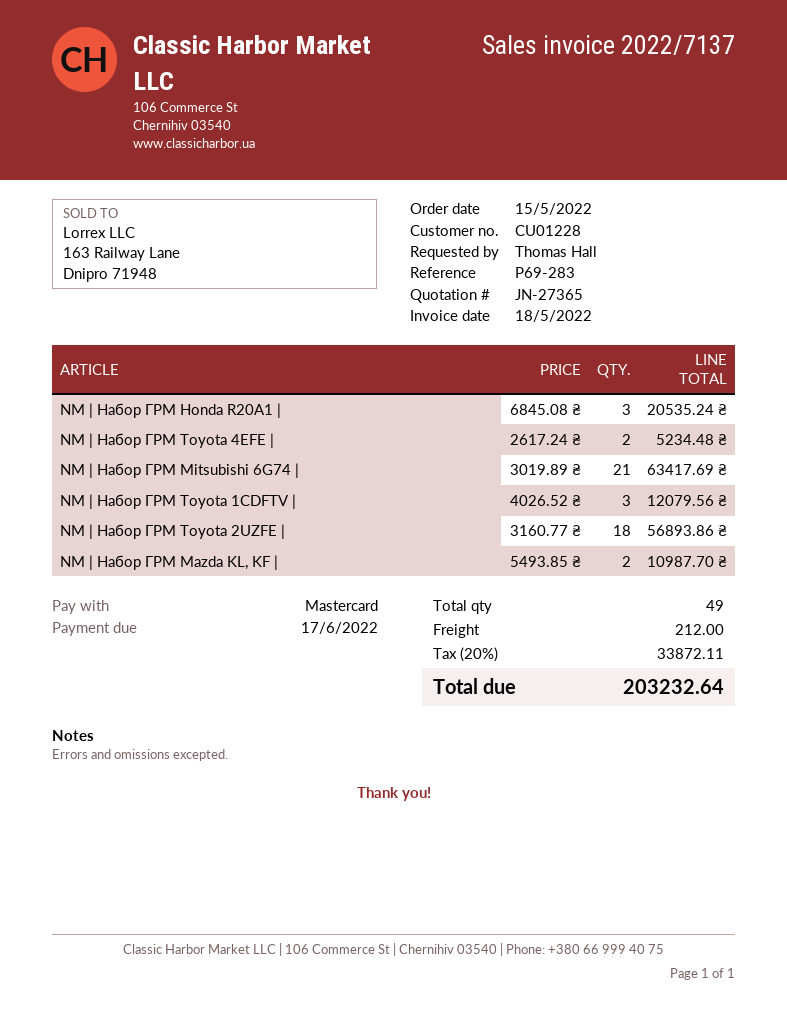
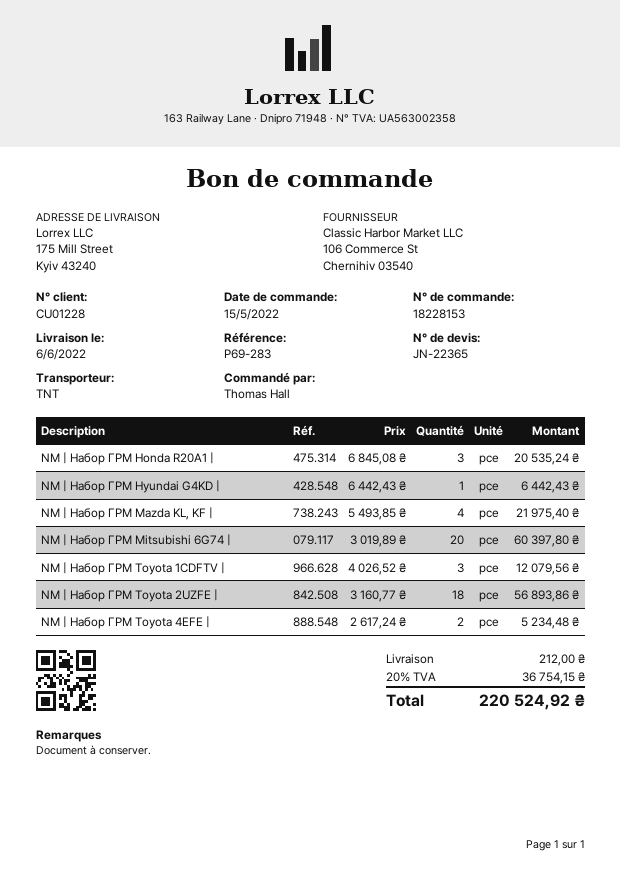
quote number: JN-27365 -> JN-22365
NM | Набор ГРМ Mitsubishi 6G74 |: 21 x 3019.89 = 63417.69 -> 20 x 3019.89 = 60397.80
NM | Набор ГРМ Mazda KL, KF |: 2 x 5493.85 = 10987.70 -> 4 x 5493.85 = 21975.40
NM | Набор ГРМ Hyundai G4KD |: none -> 1 x 6442.43 = 6442.43
tax: 20% = 33872.11 -> 20% = 36754.15
total: 203232.64 -> 220524.92

